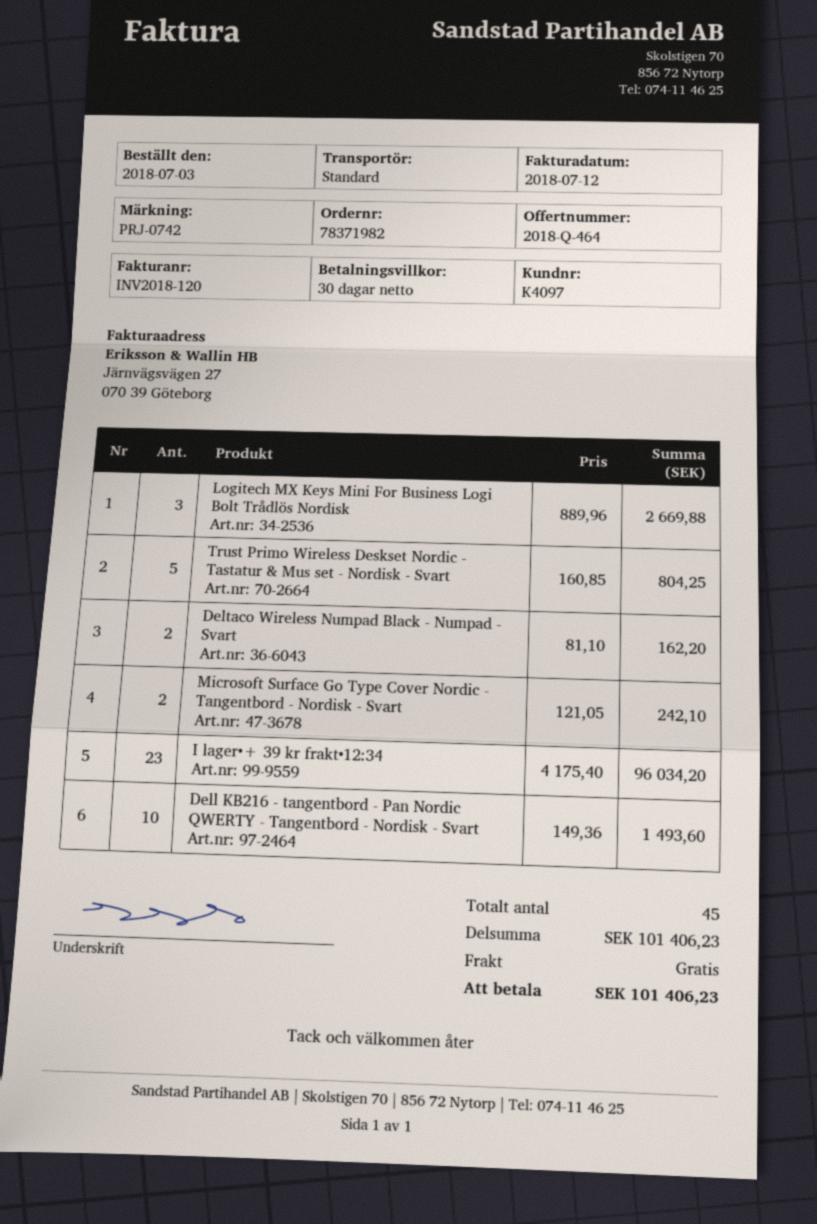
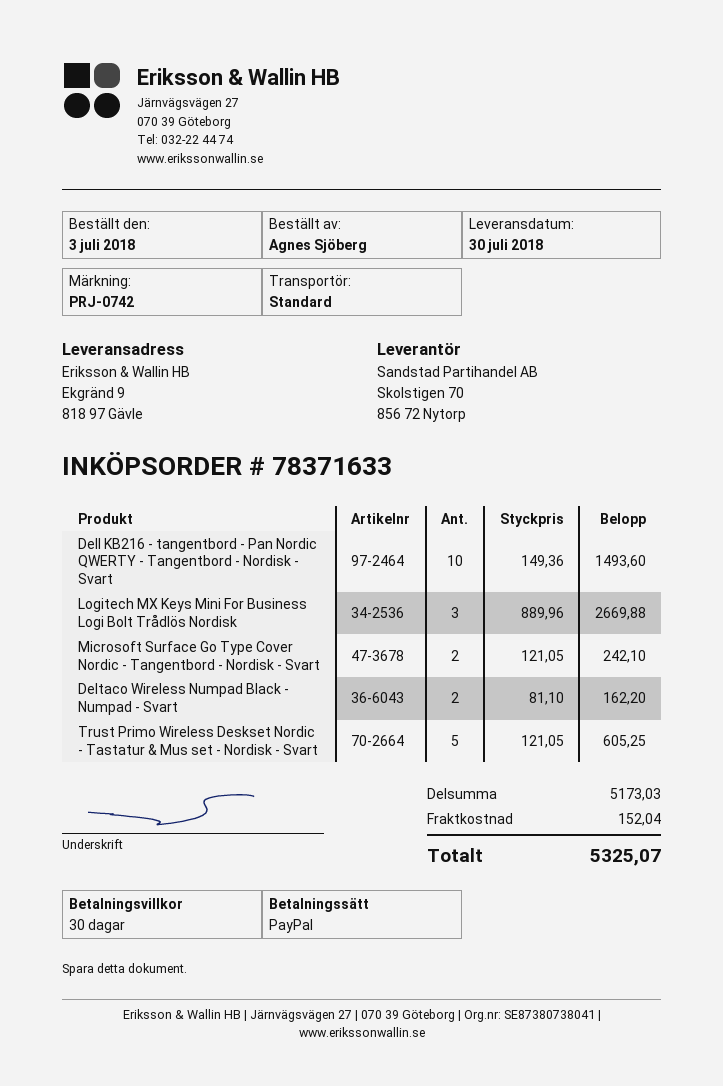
order number: 78371982 -> 78371633
Trust Primo Wireless Deskset Nordic - Tastatur & Mus set - Nordisk - Svart: 5 x 160.85 = 804.25 -> 5 x 121.05 = 605.25
I lager•+ 39 kr frakt•12:34: 23 x 4175.40 = 96034.20 -> none
subtotal: 101406.23 -> 5173.03
shipping: 0.00 -> 152.04
total: 101406.23 -> 5325.07

